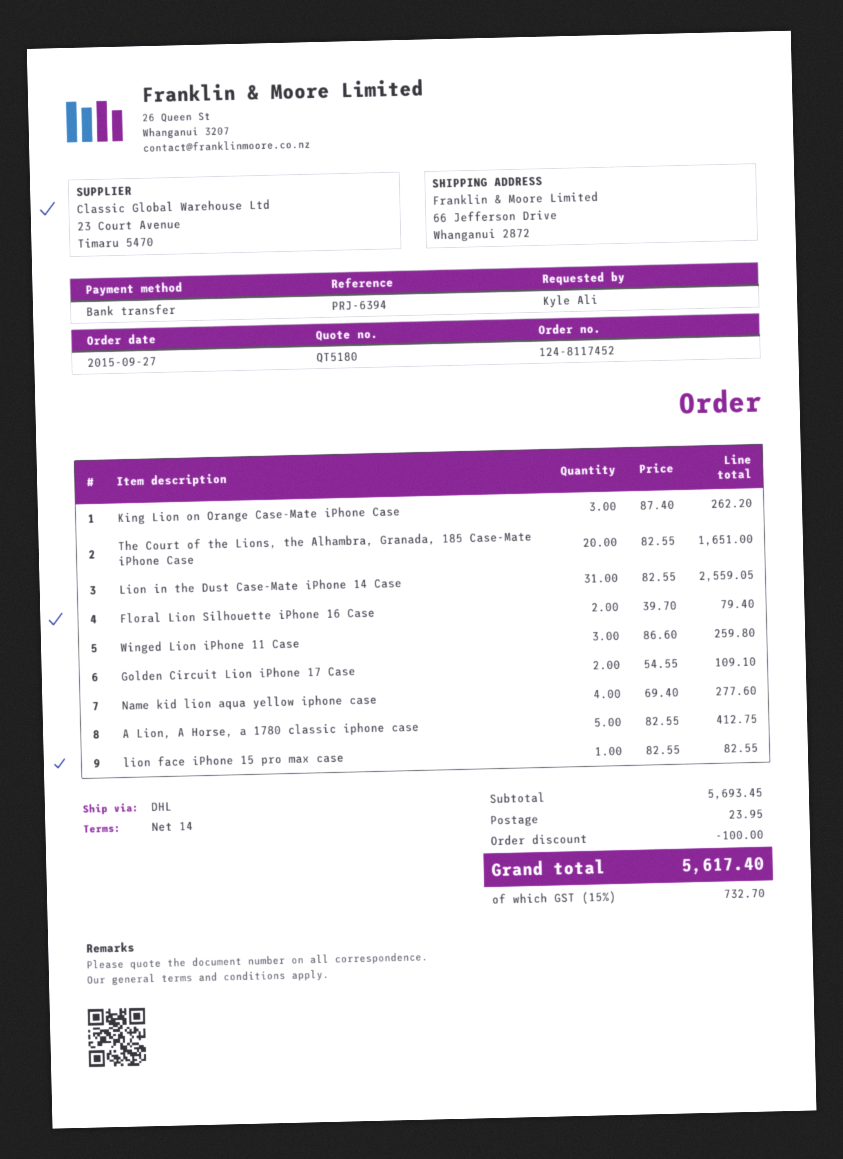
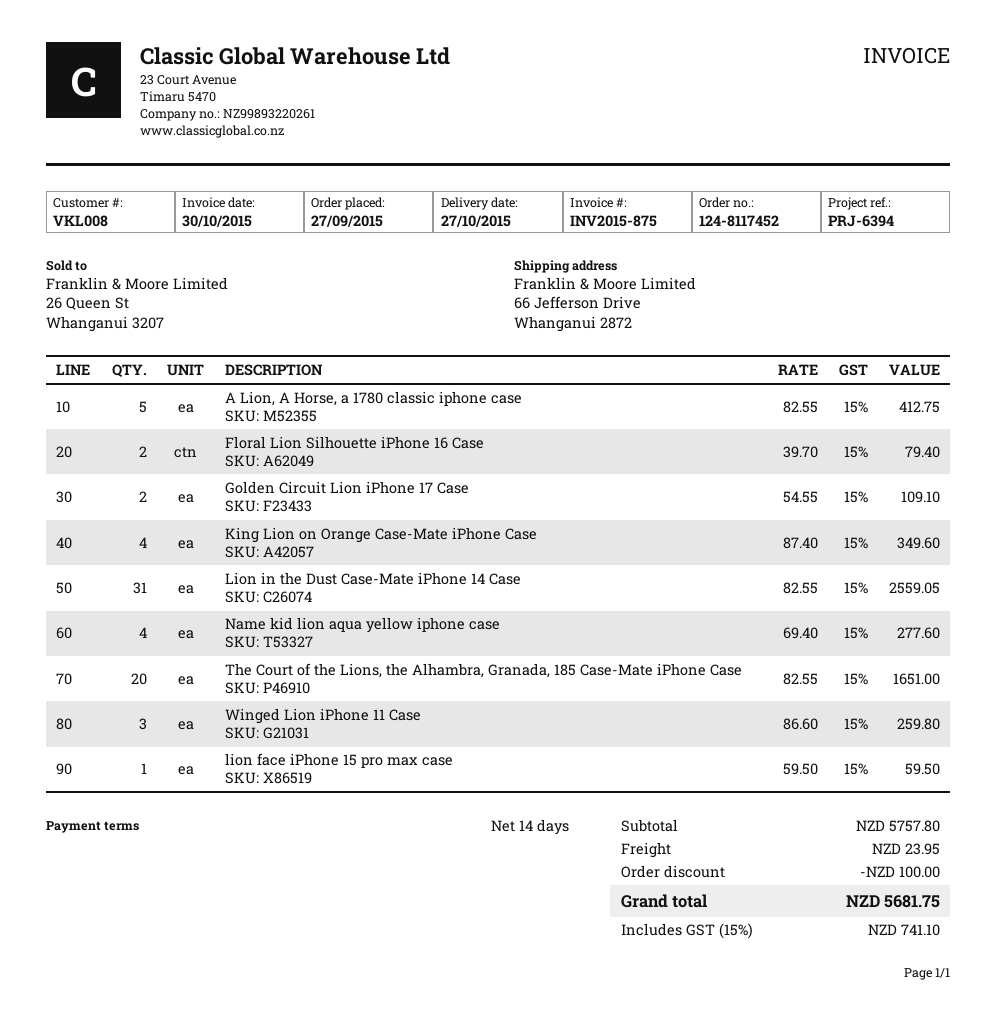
King Lion on Orange Case-Mate iPhone Case: 3 x 87.40 = 262.20 -> 4 x 87.40 = 349.60
lion face iPhone 15 pro max case: 1 x 82.55 = 82.55 -> 1 x 59.50 = 59.50
subtotal: 5693.45 -> 5757.80
tax: 15% = 732.70 -> 15% = 741.10
total: 5617.40 -> 5681.75

